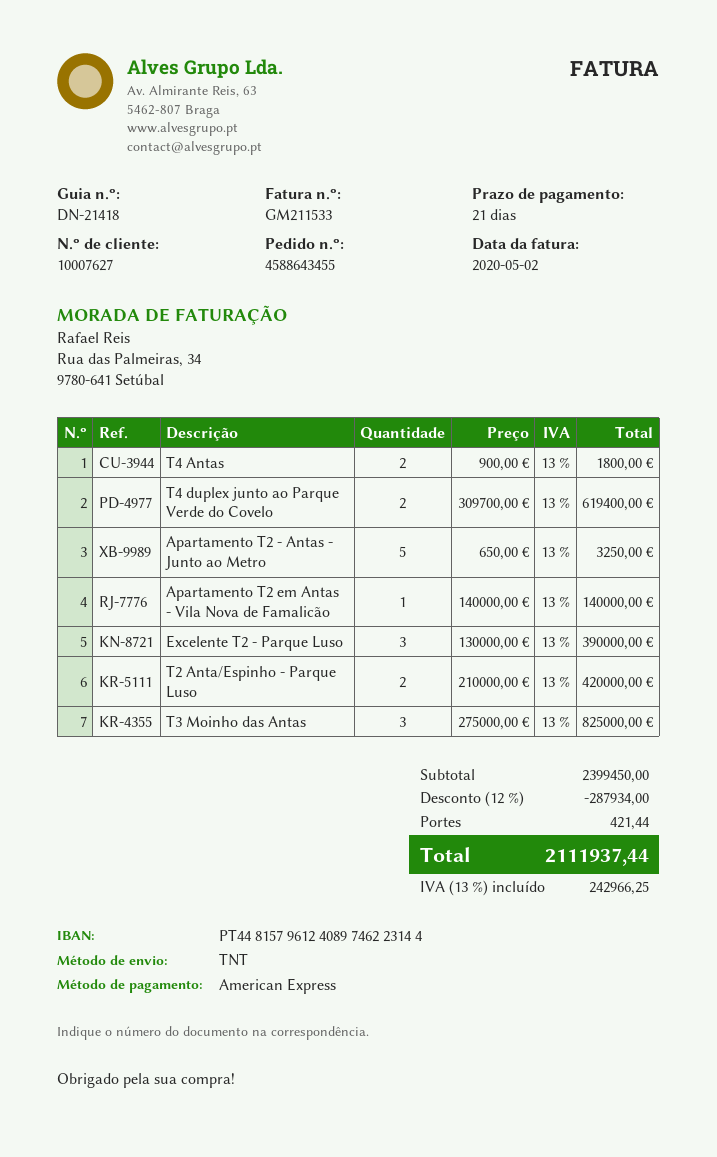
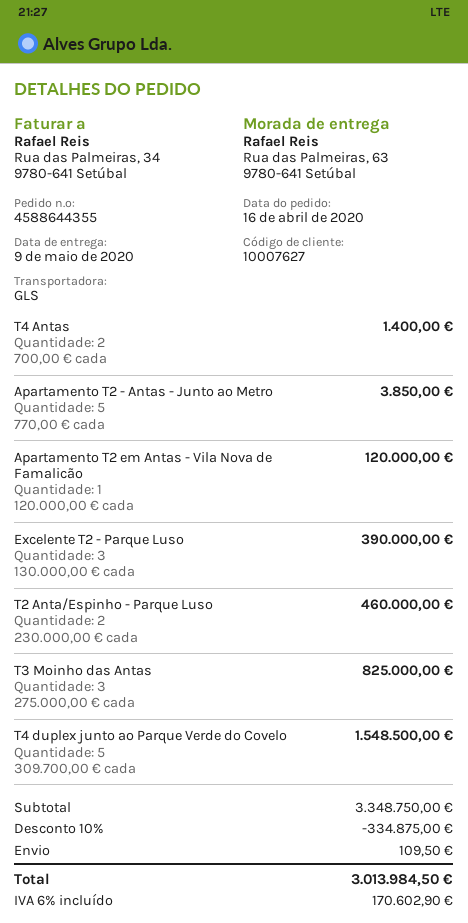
order number: 4588643455 -> 4588644355
shipping method: TNT -> GLS
T4 Antas: 2 x 900.00 = 1800.00 -> 2 x 700.00 = 1400.00
T4 duplex junto ao Parque Verde do Covelo: 2 x 309700.00 = 619400.00 -> 5 x 309700.00 = 1548500.00
Apartamento T2 - Antas - Junto ao Metro: 5 x 650.00 = 3250.00 -> 5 x 770.00 = 3850.00
Apartamento T2 em Antas - Vila Nova de Famalicão: 1 x 140000.00 = 140000.00 -> 1 x 120000.00 = 120000.00
T2 Anta/Espinho - Parque Luso: 2 x 210000.00 = 420000.00 -> 2 x 230000.00 = 460000.00
subtotal: 2399450.00 -> 3348750.00
discount: 12% = 287934.00 -> 10% = 334875.00
shipping: 421.44 -> 109.50
tax: 13% = 242966.25 -> 6% = 170602.90
total: 2111937.44 -> 3013984.50

